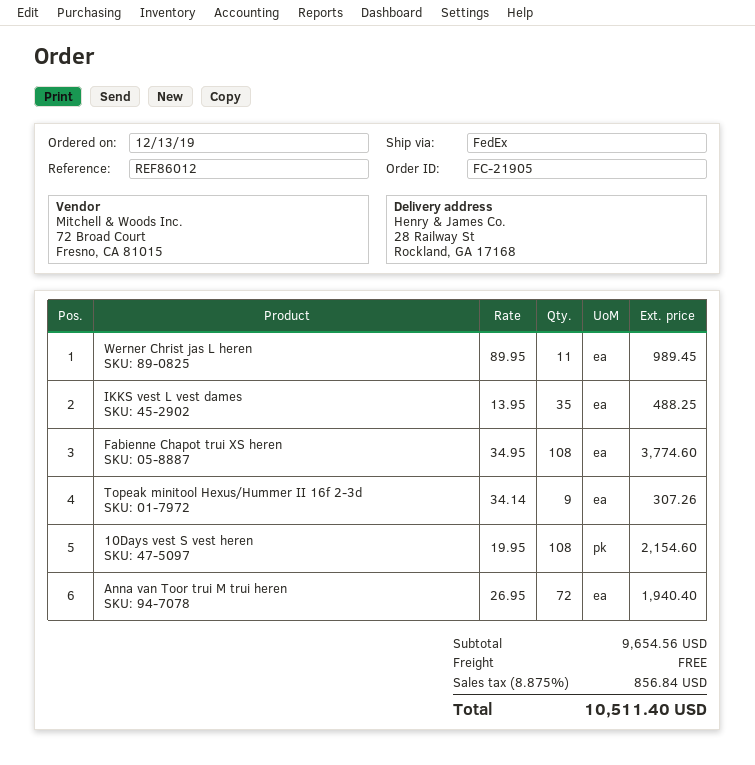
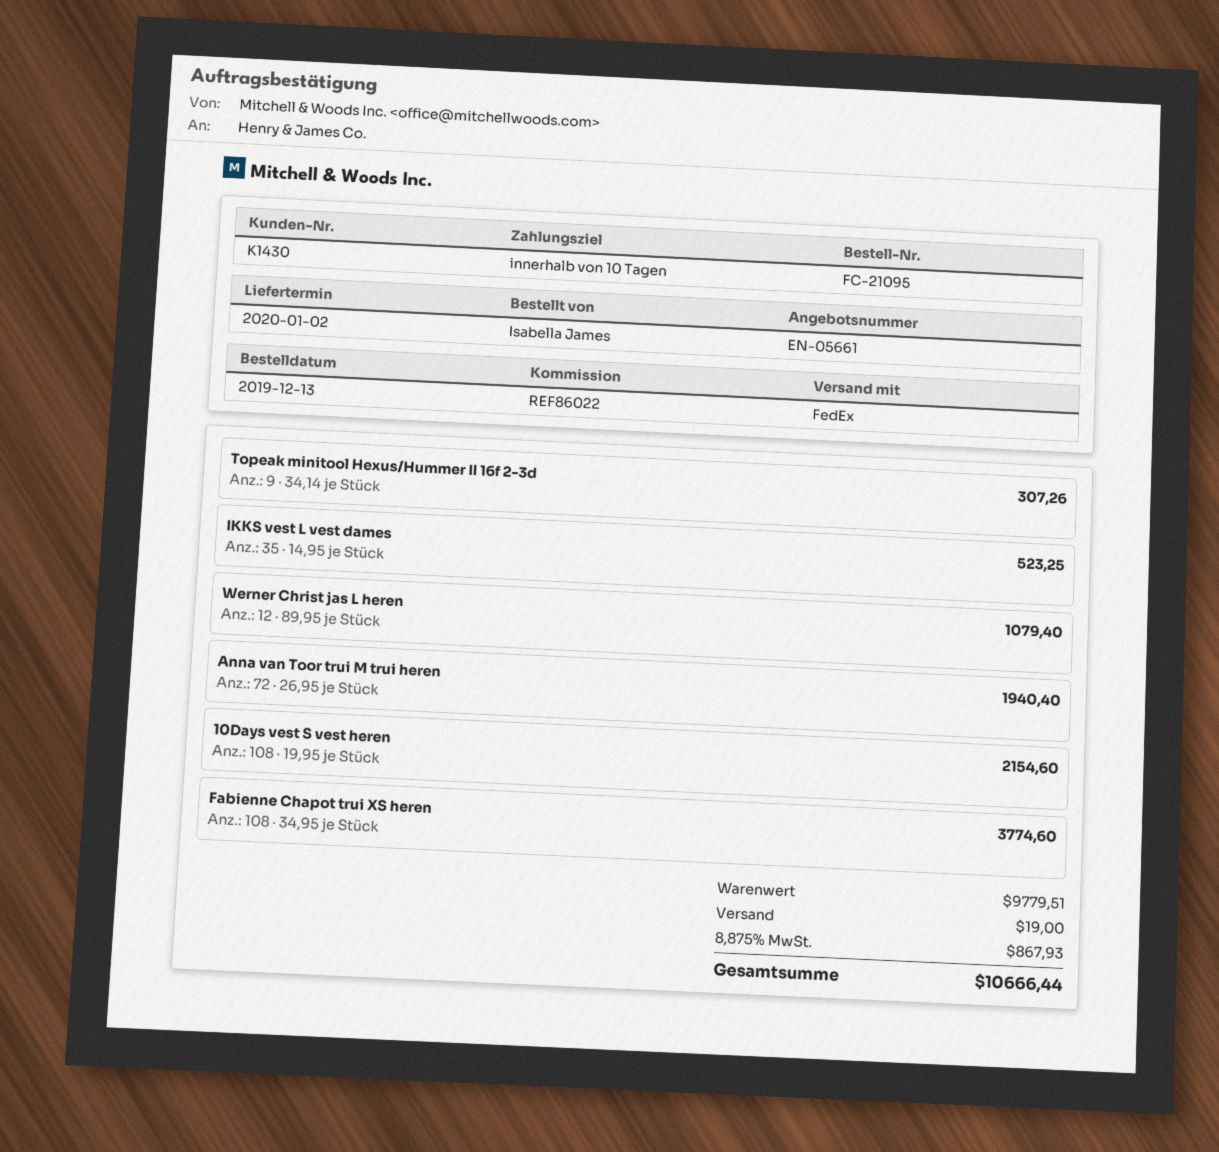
order number: FC-21905 -> FC-21095
reference: REF86012 -> REF86022
Werner Christ jas L heren: 11 x 89.95 = 989.45 -> 12 x 89.95 = 1079.40
IKKS vest L vest dames: 35 x 13.95 = 488.25 -> 35 x 14.95 = 523.25
subtotal: 9654.56 -> 9779.51
shipping: 0.00 -> 19.00
tax: 8.875% = 856.84 -> 8.875% = 867.93
total: 10511.40 -> 10666.44

